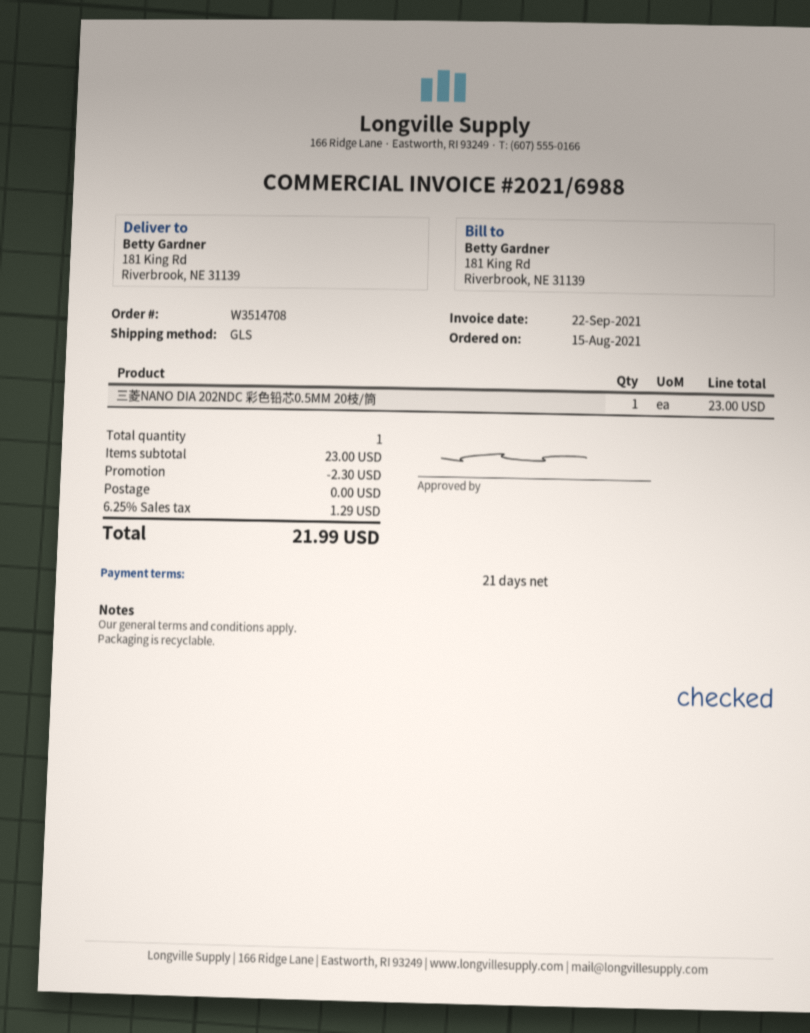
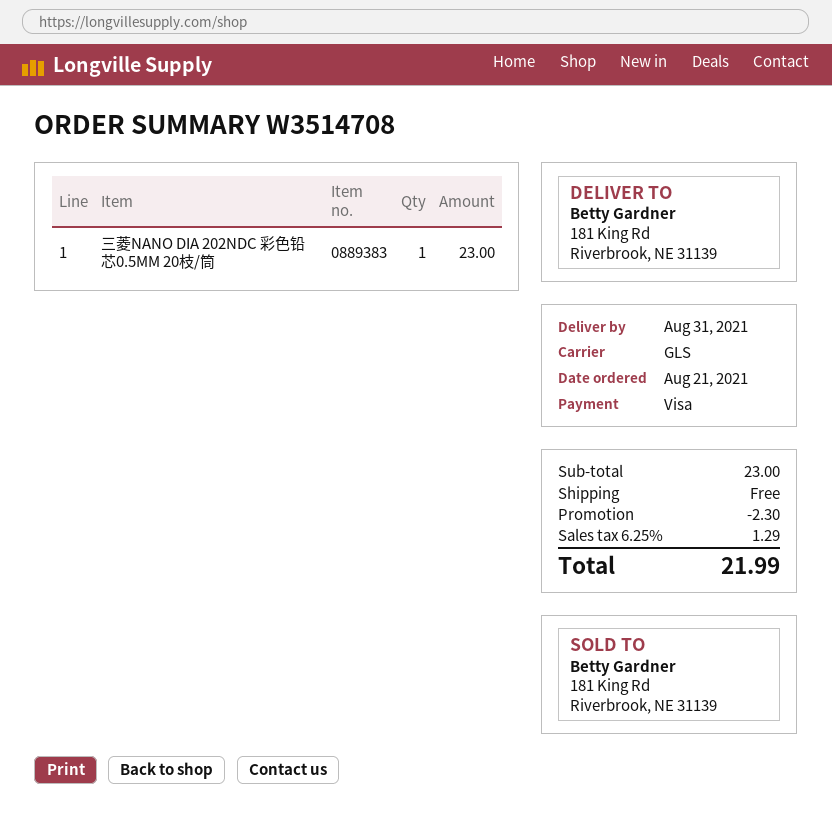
order date: 2021-08-15 -> 2021-08-21

